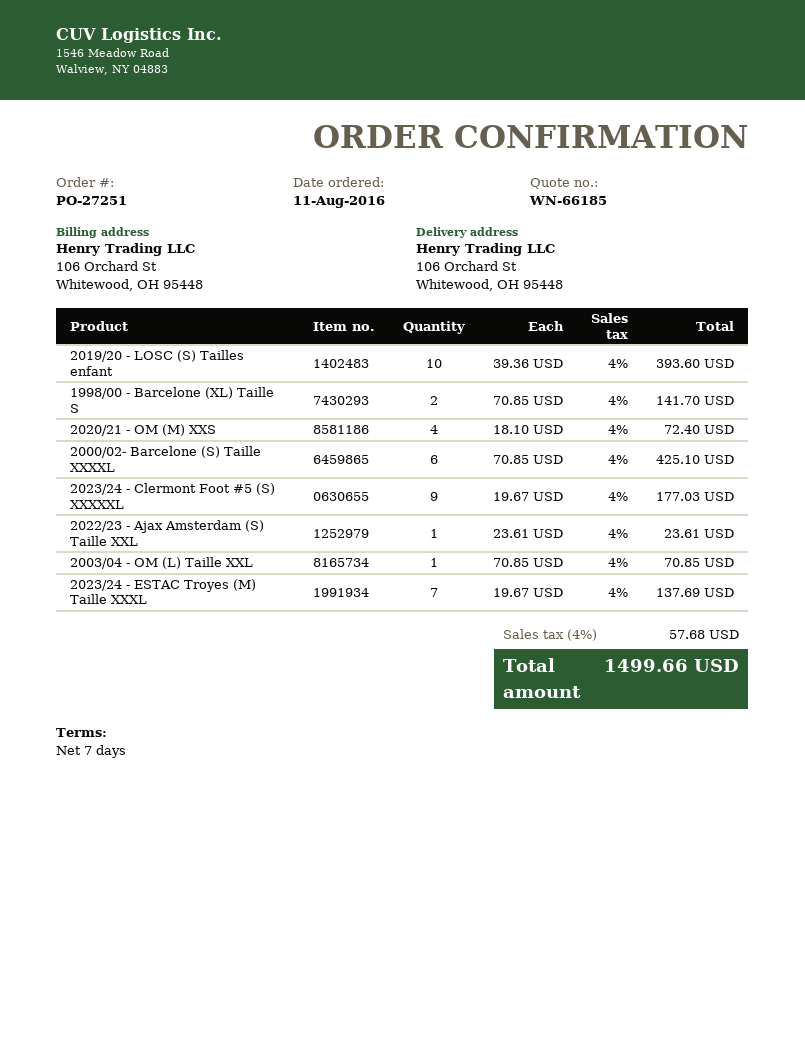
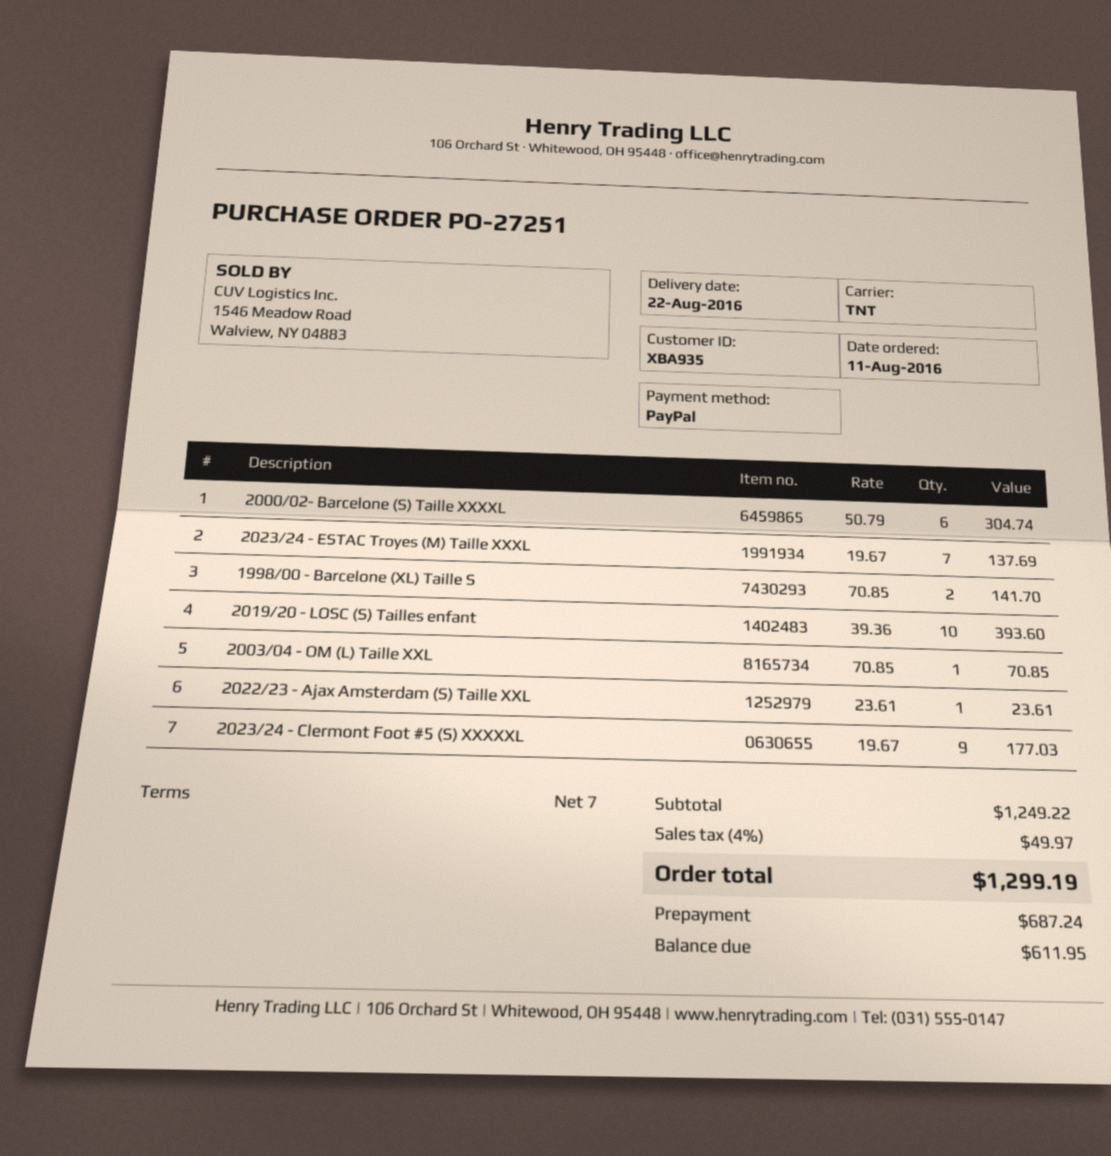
2020/21 - OM (M) XXS: 4 x 18.10 = 72.40 -> none
2000/02- Barcelone (S) Taille XXXXL: 6 x 70.85 = 425.10 -> 6 x 50.79 = 304.74
tax: 4% = 57.68 -> 4% = 49.97
total: 1499.66 -> 1299.19

